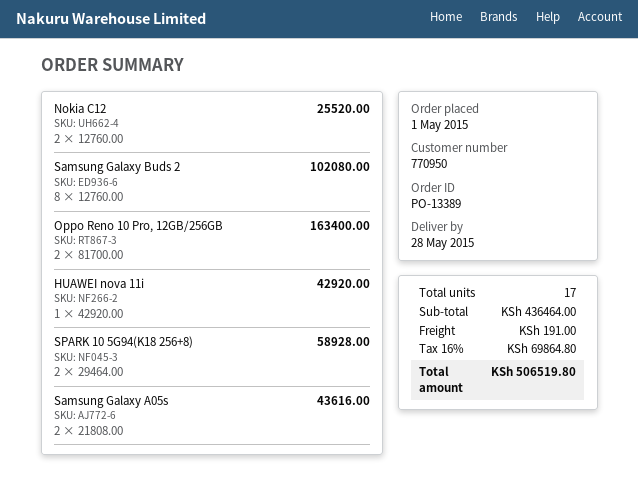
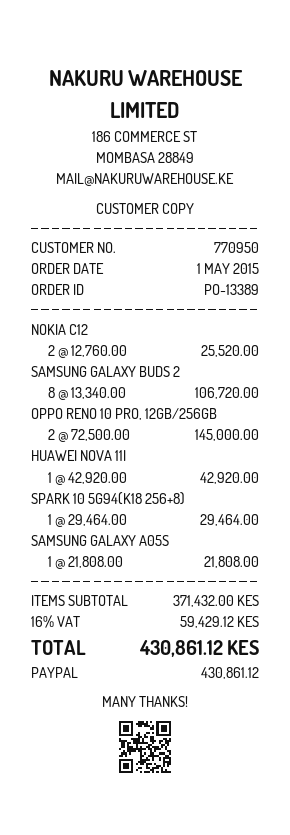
Samsung Galaxy Buds 2: 8 x 12760.00 = 102080.00 -> 8 x 13340.00 = 106720.00
Oppo Reno 10 Pro, 12GB/256GB: 2 x 81700.00 = 163400.00 -> 2 x 72500.00 = 145000.00
SPARK 10 5G94(K18 256+8): 2 x 29464.00 = 58928.00 -> 1 x 29464.00 = 29464.00
Samsung Galaxy A05s: 2 x 21808.00 = 43616.00 -> 1 x 21808.00 = 21808.00
subtotal: 436464.00 -> 371432.00
shipping: 191.00 -> none
tax: 16% = 69864.80 -> 16% = 59429.12
total: 506519.80 -> 430861.12

